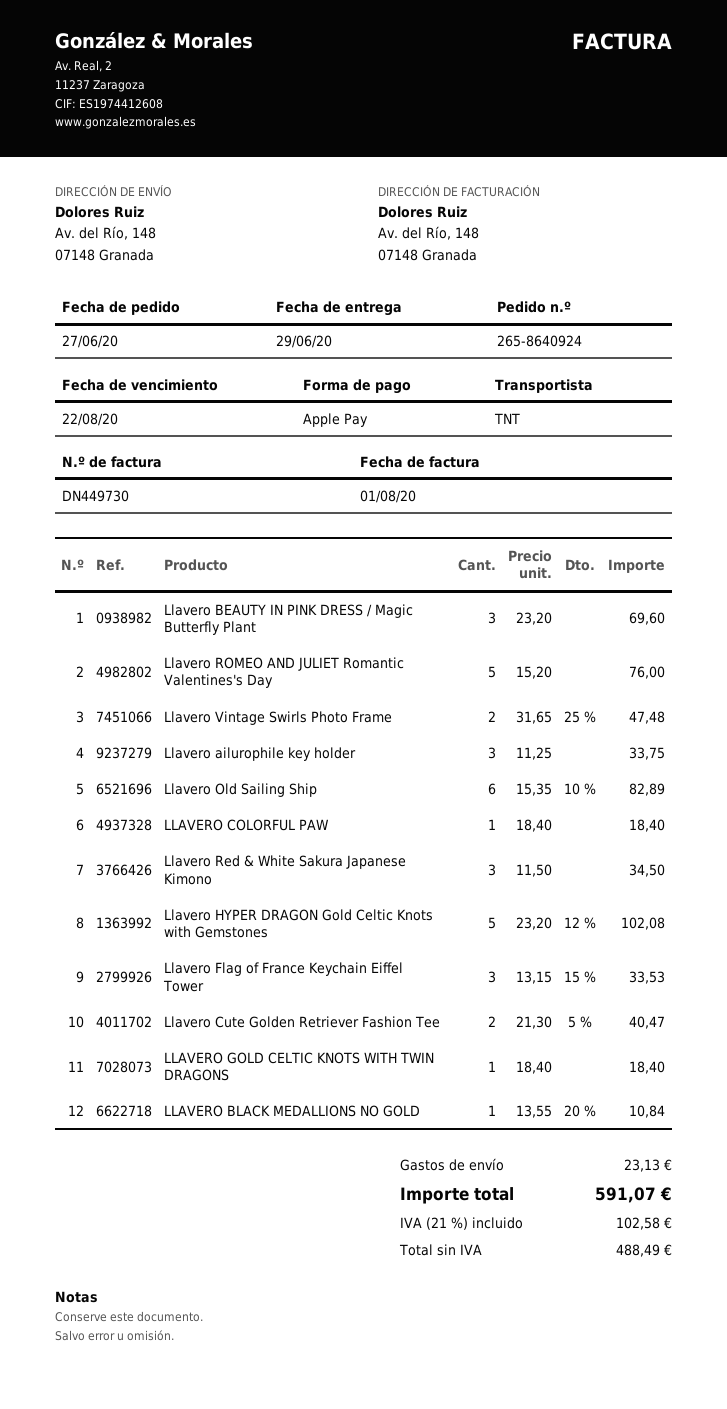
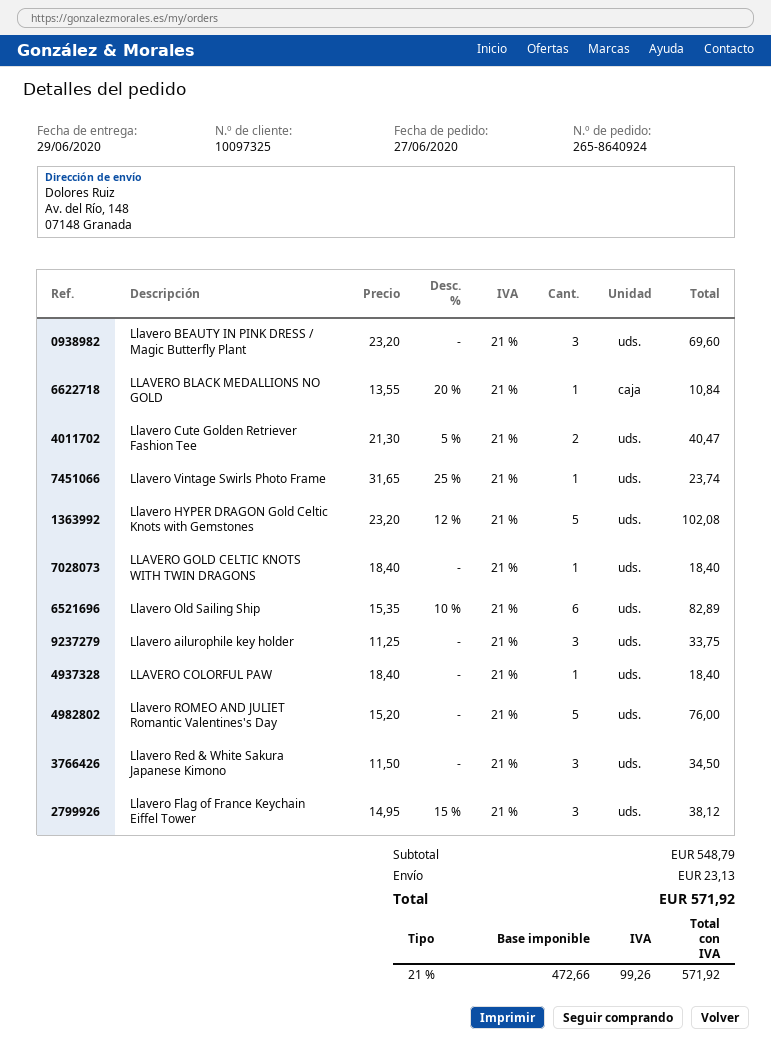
Llavero Vintage Swirls Photo Frame: 2 x 31.65 - 25% = 47.48 -> 1 x 31.65 - 25% = 23.74
Llavero Flag of France Keychain Eiffel Tower: 3 x 13.15 - 15% = 33.53 -> 3 x 14.95 - 15% = 38.12
net: 488.49 -> 472.66
tax: 21% = 102.58 -> 21% = 99.26
total: 591.07 -> 571.92

